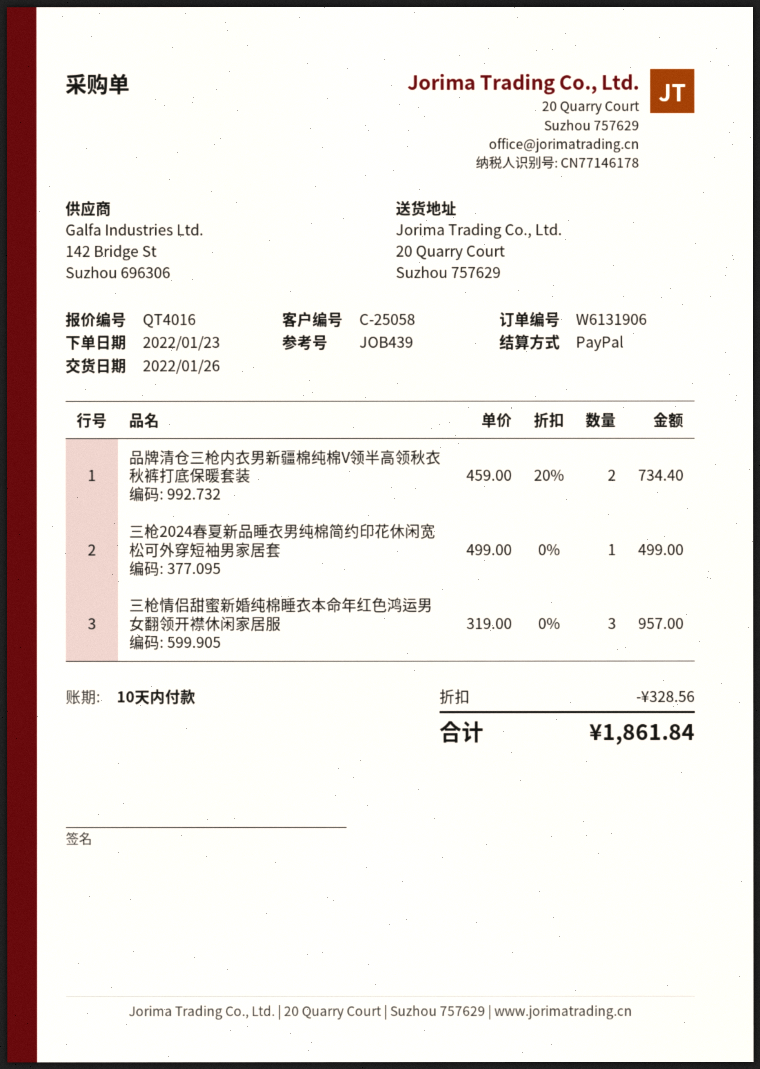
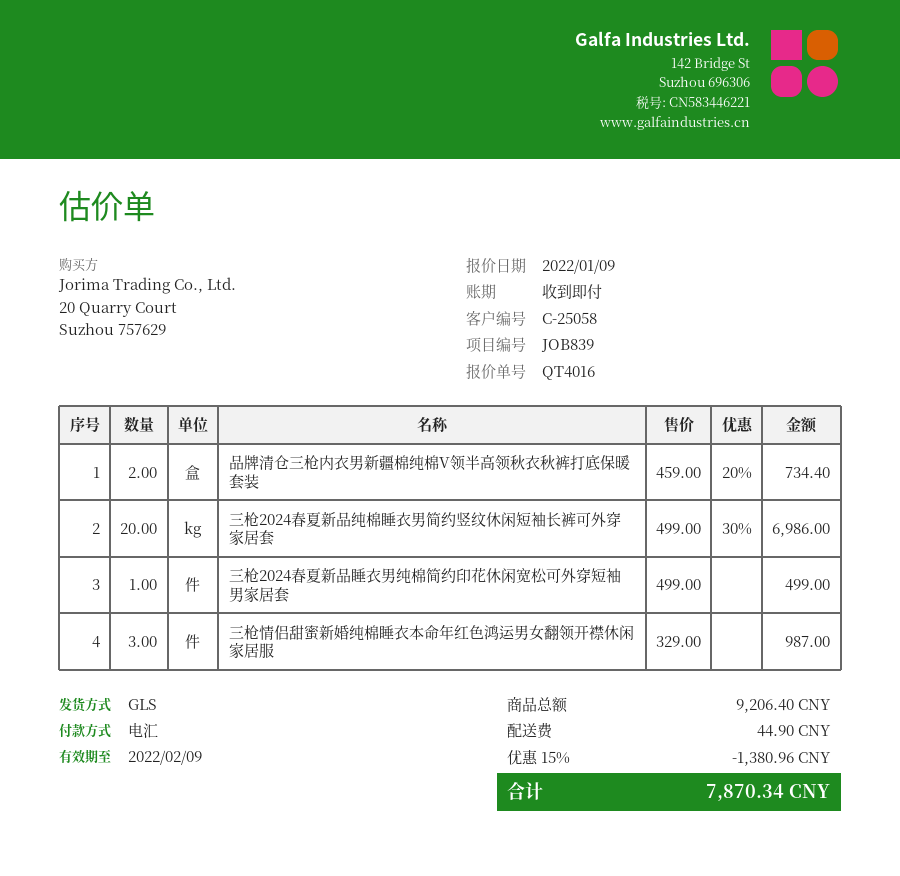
payment terms: 10 days -> on receipt
reference: JOB439 -> JOB839
payment method: PayPal -> bank transfer
三枪情侣甜蜜新婚纯棉睡衣本命年红色鸿运男女翻领开襟休闲家居服: 3 x 319.00 = 957.00 -> 3 x 329.00 = 987.00
三枪2024春夏新品纯棉睡衣男简约竖纹休闲短袖长裤可外穿家居套: none -> 20 x 499.00 - 30% = 6986.00
discount: 328.56 -> 1380.96
shipping: none -> 44.90
total: 1861.84 -> 7870.34

